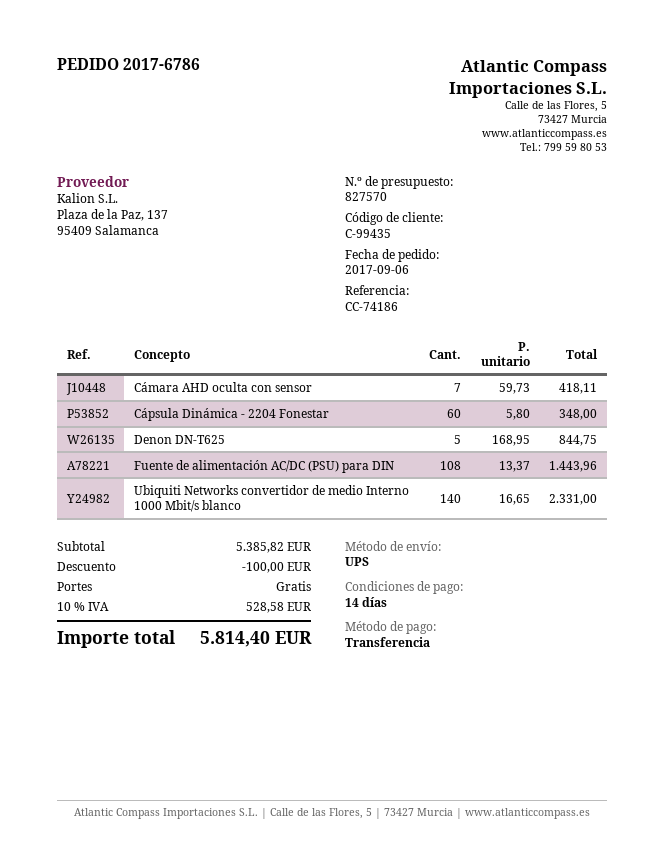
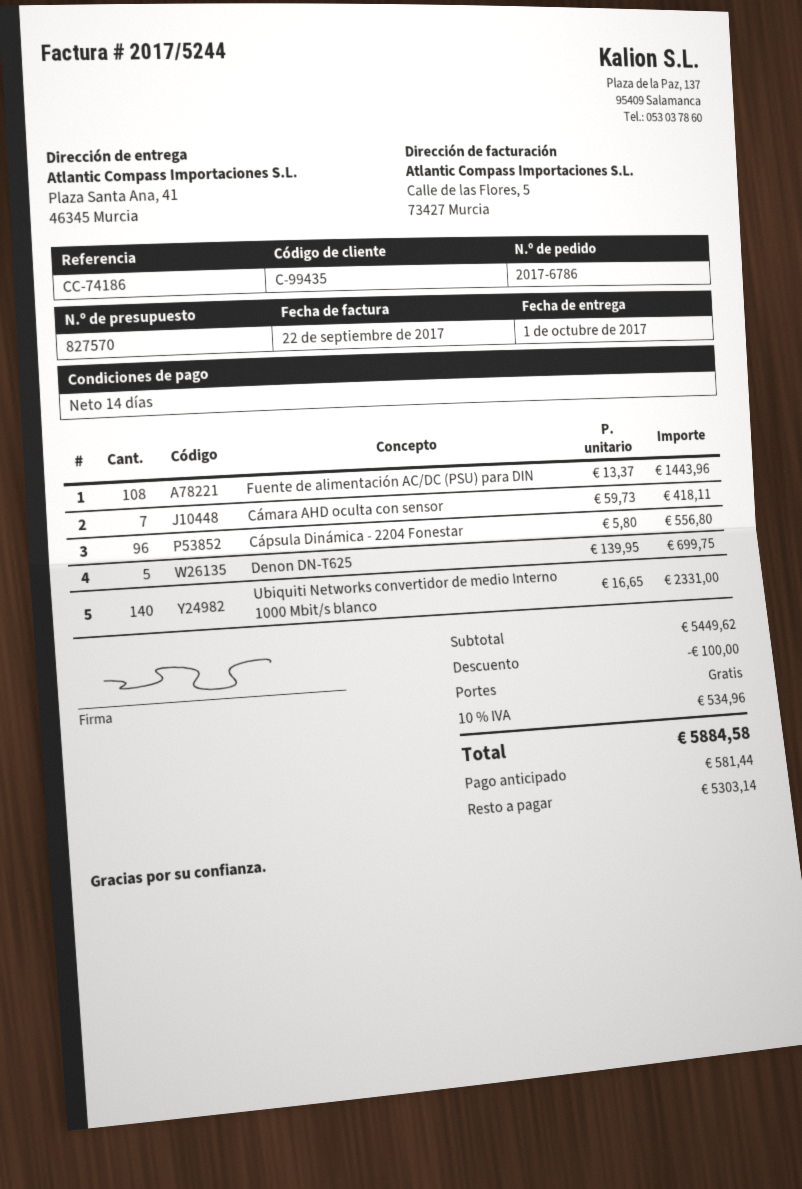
Cápsula Dinámica - 2204 Fonestar: 60 x 5.80 = 348.00 -> 96 x 5.80 = 556.80
Denon DN-T625: 5 x 168.95 = 844.75 -> 5 x 139.95 = 699.75
subtotal: 5385.82 -> 5449.62
tax: 10% = 528.58 -> 10% = 534.96
total: 5814.40 -> 5884.58

